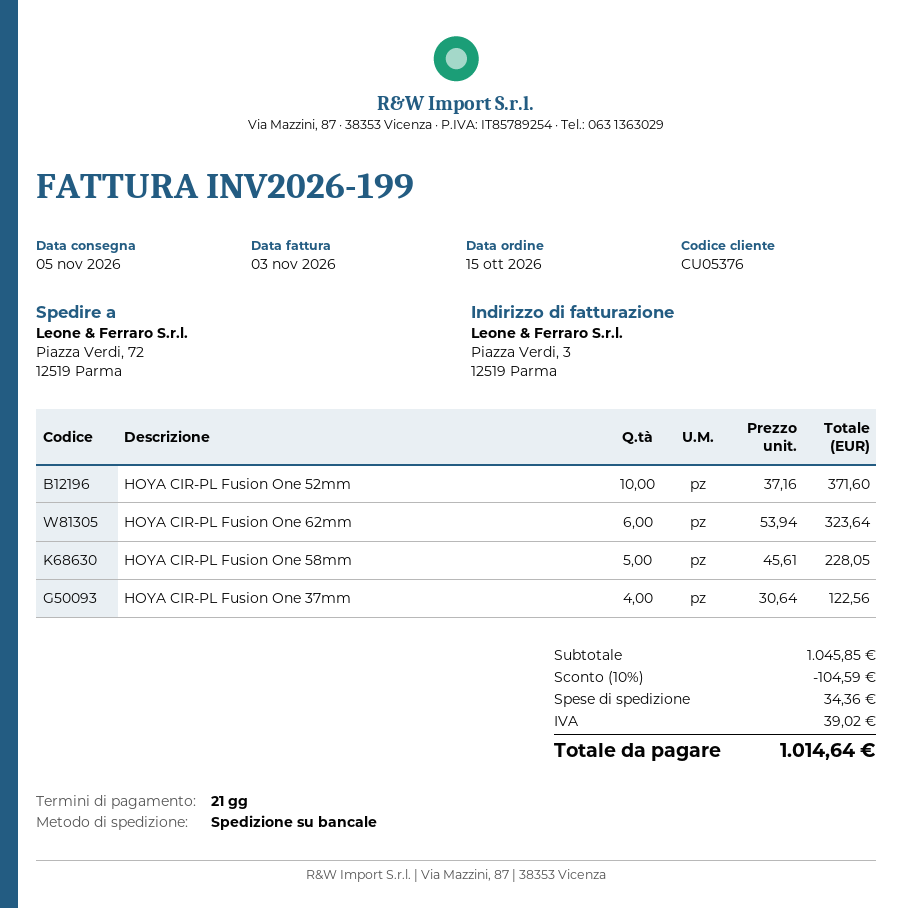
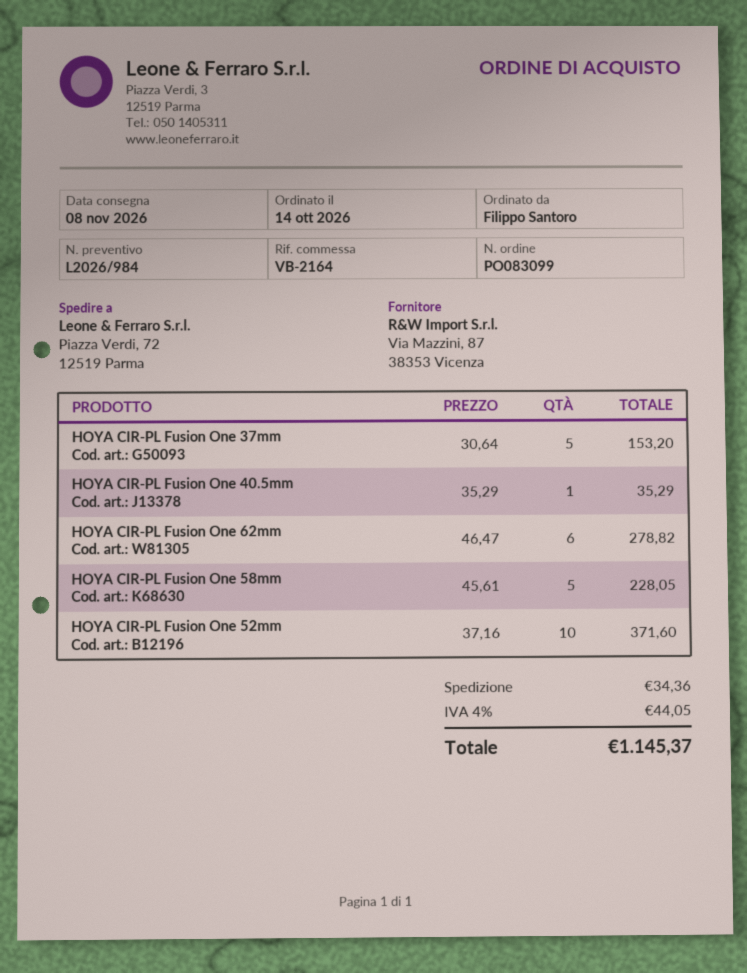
order date: 2026-10-15 -> 2026-10-14
delivery date: 2026-11-05 -> 2026-11-08
HOYA CIR-PL Fusion One 62mm: 6 x 53.94 = 323.64 -> 6 x 46.47 = 278.82
HOYA CIR-PL Fusion One 37mm: 4 x 30.64 = 122.56 -> 5 x 30.64 = 153.20
HOYA CIR-PL Fusion One 40.5mm: none -> 1 x 35.29 = 35.29
discount: 10% = 104.59 -> none
tax: 39.02 -> 44.05
total: 1014.64 -> 1145.37

